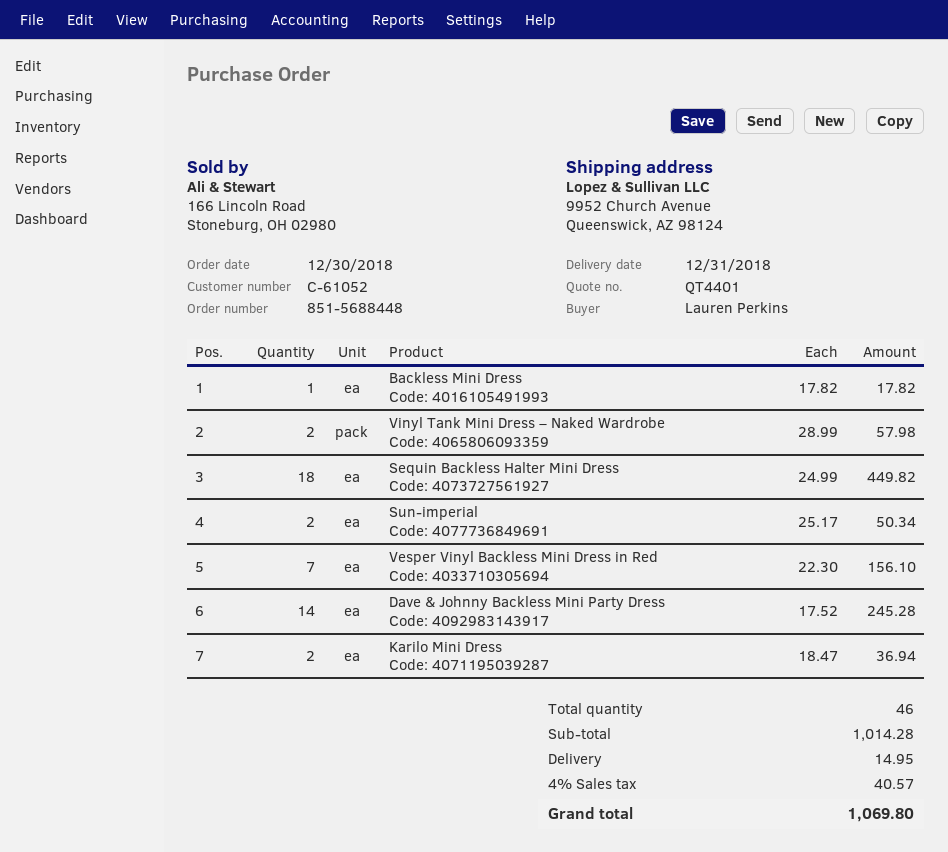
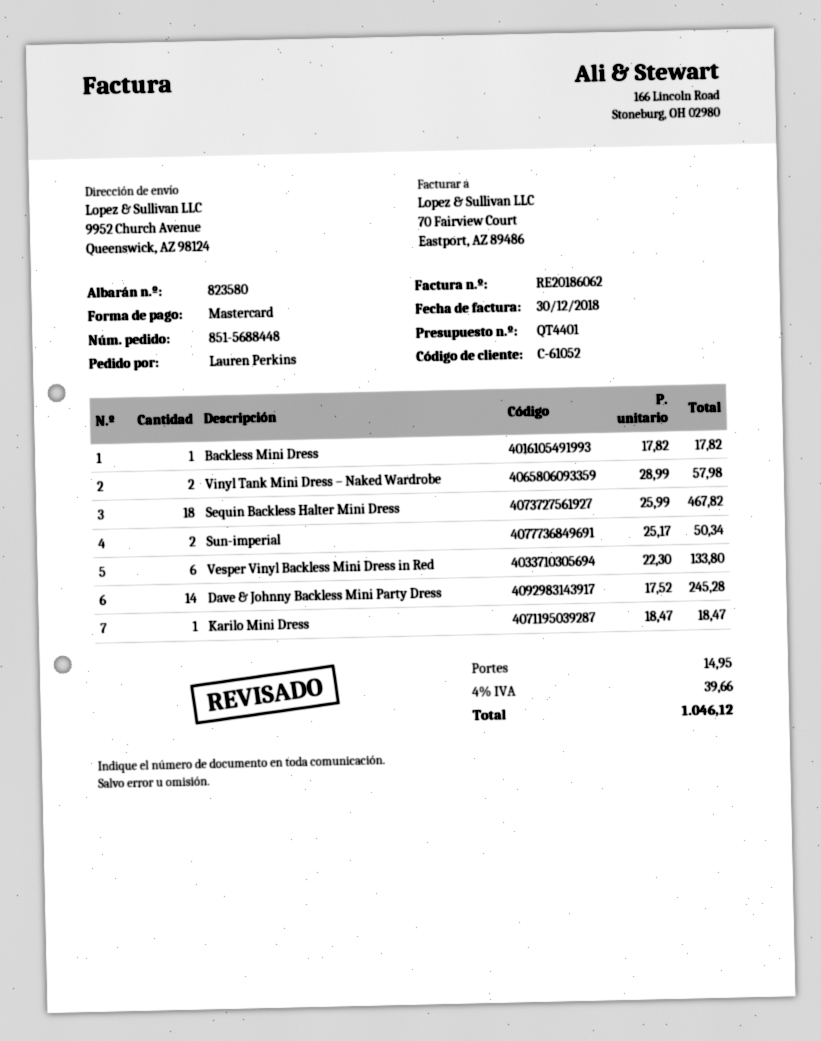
Sequin Backless Halter Mini Dress: 18 x 24.99 = 449.82 -> 18 x 25.99 = 467.82
Vesper Vinyl Backless Mini Dress in Red: 7 x 22.30 = 156.10 -> 6 x 22.30 = 133.80
Karilo Mini Dress: 2 x 18.47 = 36.94 -> 1 x 18.47 = 18.47
tax: 4% = 40.57 -> 4% = 39.66
total: 1069.80 -> 1046.12

